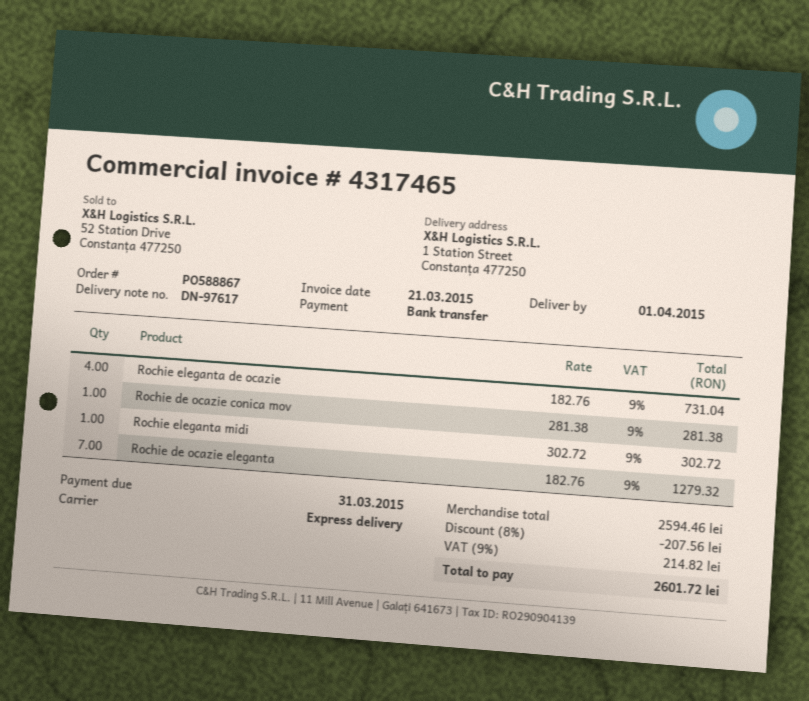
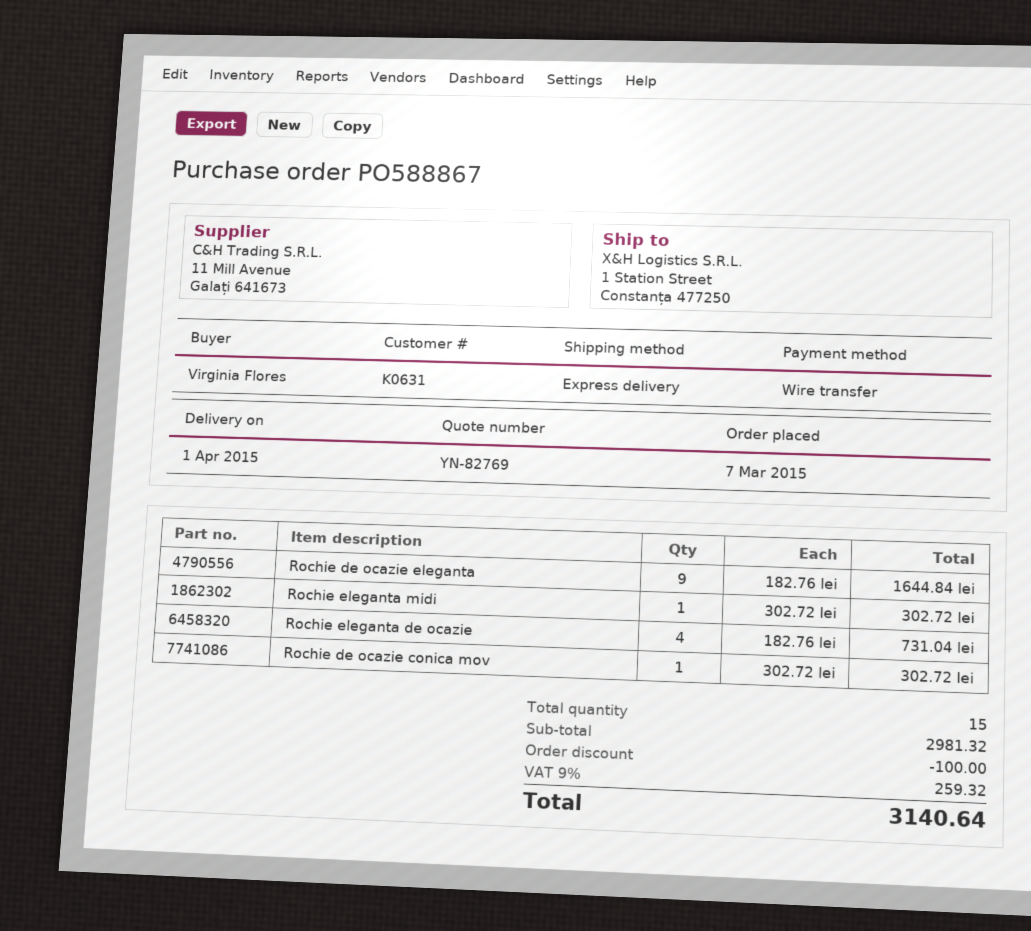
Rochie de ocazie conica mov: 1 x 281.38 = 281.38 -> 1 x 302.72 = 302.72
Rochie de ocazie eleganta: 7 x 182.76 = 1279.32 -> 9 x 182.76 = 1644.84
subtotal: 2594.46 -> 2981.32
discount: 207.56 -> 100.00
tax: 9% = 214.82 -> 9% = 259.32
total: 2601.72 -> 3140.64

